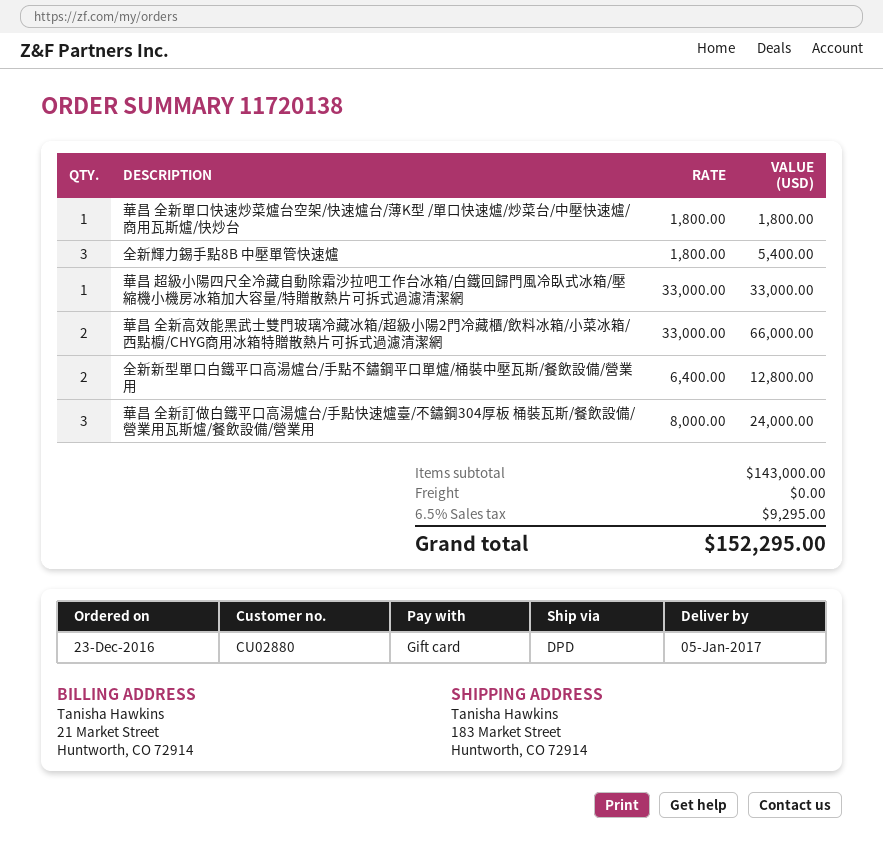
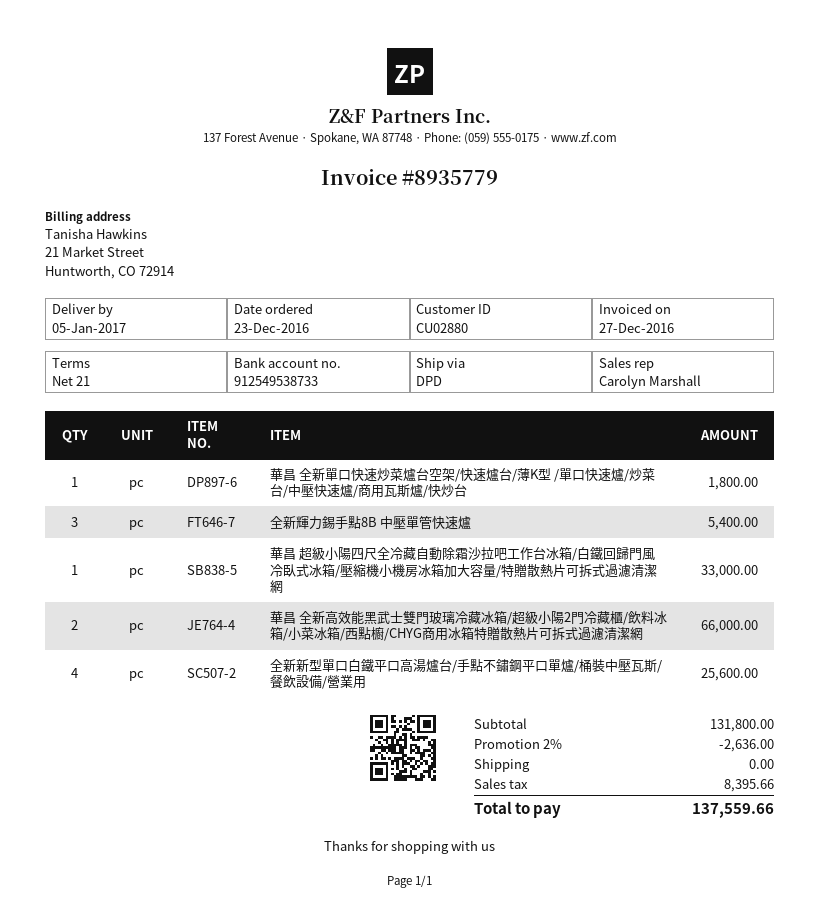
全新新型單口白鐵平口高湯爐台/手點不鏽鋼平口單爐/桶裝中壓瓦斯/餐飲設備/營業用: 2 for 12800.00 -> 4 for 25600.00
華昌 全新訂做白鐵平口高湯爐台/手點快速爐臺/不鏽鋼304厚板 桶裝瓦斯/餐飲設備/營業用瓦斯爐/餐飲設備/營業用: 3 for 24000.00 -> none
subtotal: 143000.00 -> 131800.00
discount: none -> 2% = 2636.00
tax: 9295.00 -> 8395.66
total: 152295.00 -> 137559.66

